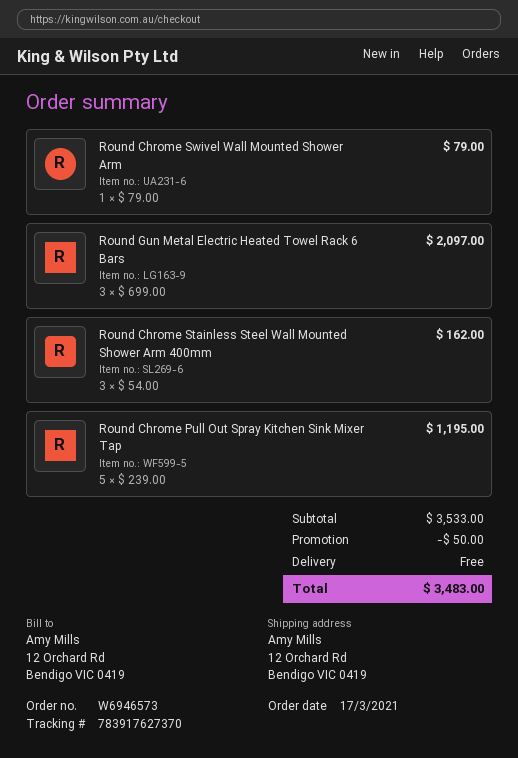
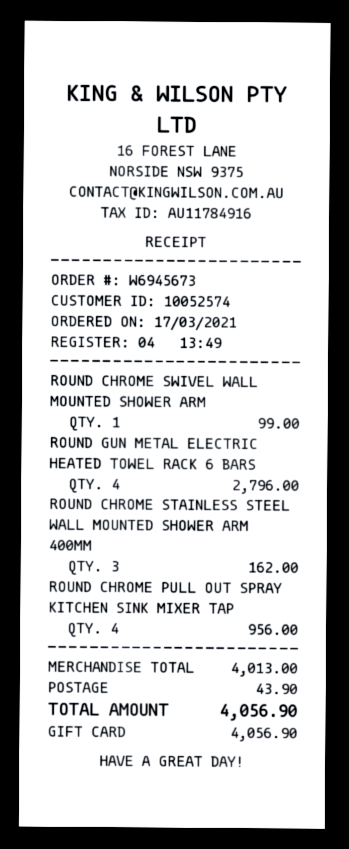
order number: W6946573 -> W6945673
Round Chrome Swivel Wall Mounted Shower Arm: 1 for 79.00 -> 1 for 99.00
Round Gun Metal Electric Heated Towel Rack 6 Bars: 3 for 2097.00 -> 4 for 2796.00
Round Chrome Pull Out Spray Kitchen Sink Mixer Tap: 5 for 1195.00 -> 4 for 956.00
subtotal: 3533.00 -> 4013.00
discount: 50.00 -> none
shipping: 0.00 -> 43.90
total: 3483.00 -> 4056.90

